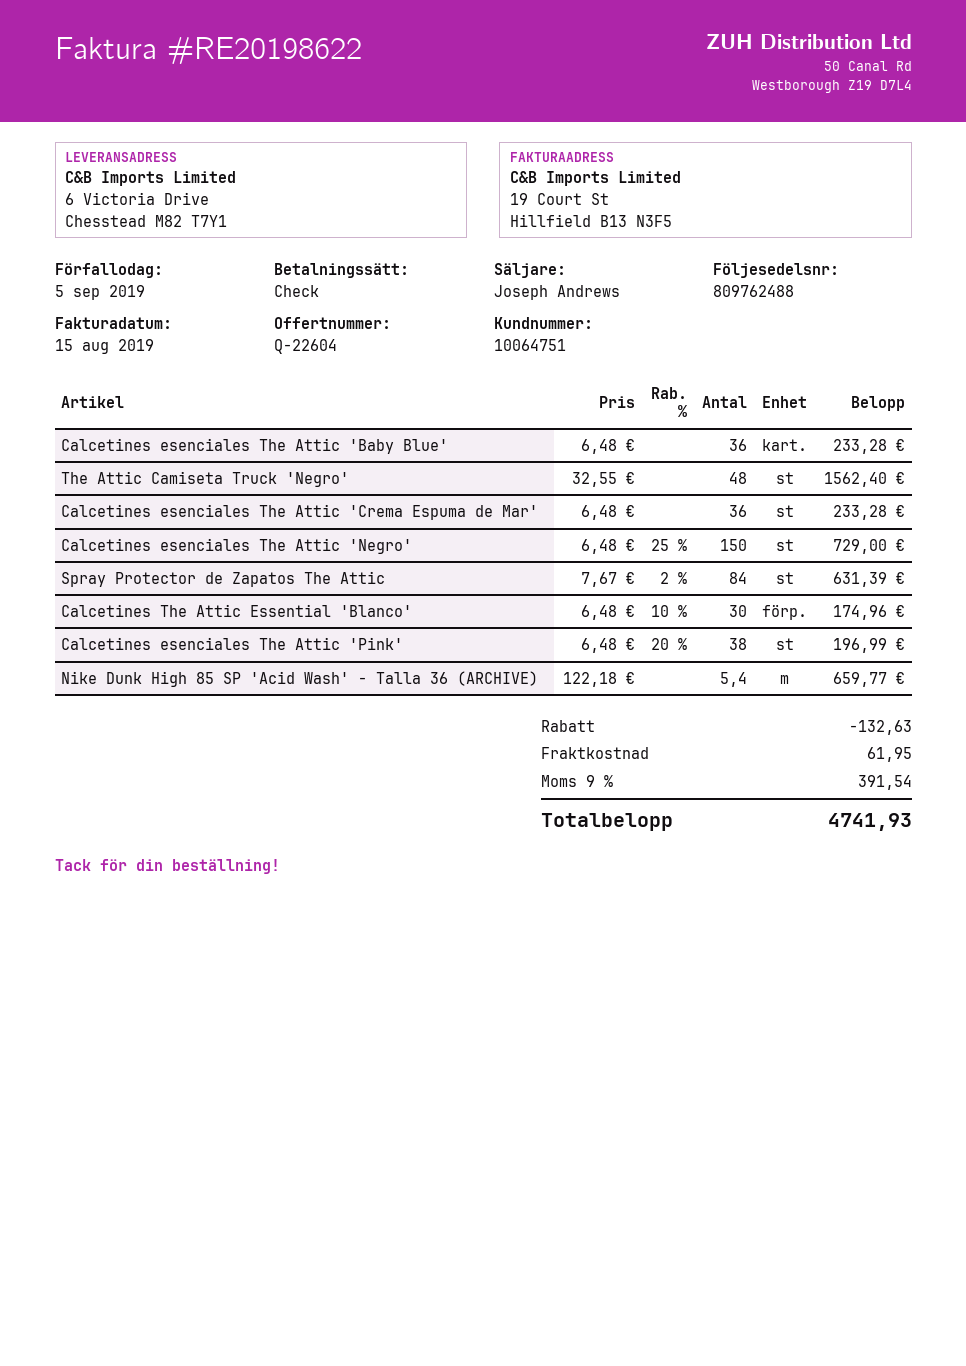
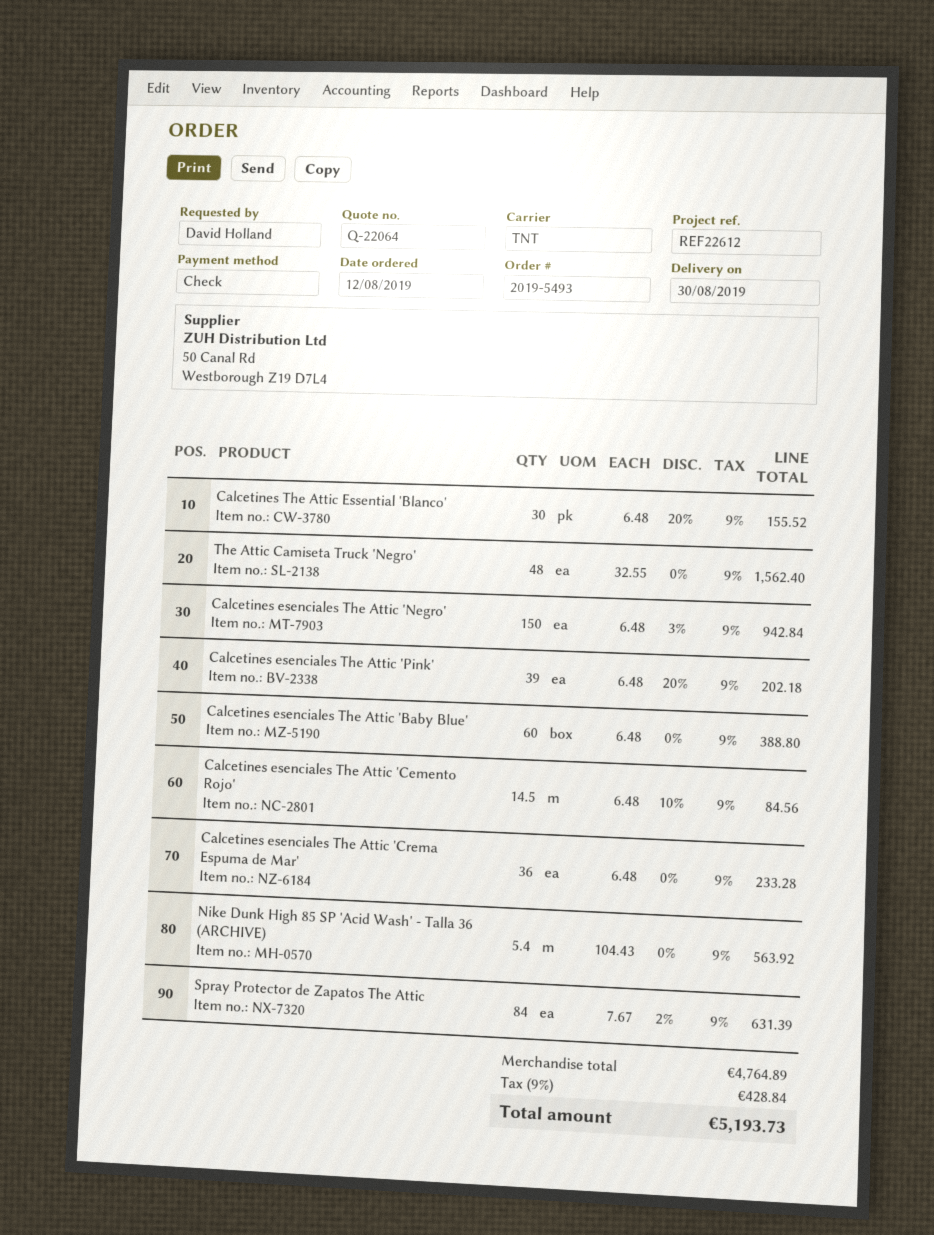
quote number: Q-22604 -> Q-22064
Calcetines esenciales The Attic 'Baby Blue': 36 x 6.48 = 233.28 -> 60 x 6.48 = 388.80
Calcetines esenciales The Attic 'Negro': 150 x 6.48 - 25% = 729.00 -> 150 x 6.48 - 3% = 942.84
Calcetines The Attic Essential 'Blanco': 30 x 6.48 - 10% = 174.96 -> 30 x 6.48 - 20% = 155.52
Calcetines esenciales The Attic 'Pink': 38 x 6.48 - 20% = 196.99 -> 39 x 6.48 - 20% = 202.18
Nike Dunk High 85 SP 'Acid Wash' - Talla 36 (ARCHIVE): 5.4 x 122.18 = 659.77 -> 5.4 x 104.43 = 563.92
Calcetines esenciales The Attic 'Cemento Rojo': none -> 14.5 x 6.48 - 10% = 84.56
discount: 132.63 -> none
shipping: 61.95 -> none
tax: 9% = 391.54 -> 9% = 428.84
total: 4741.93 -> 5193.73

